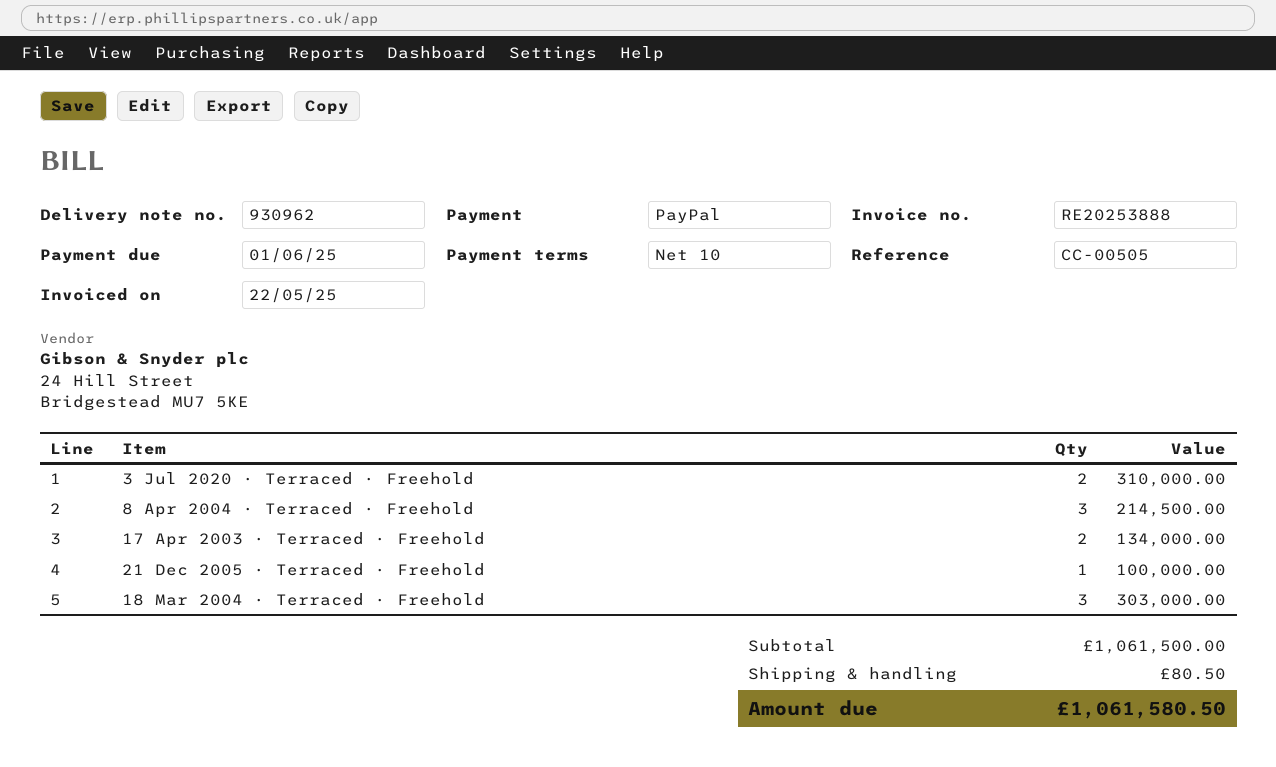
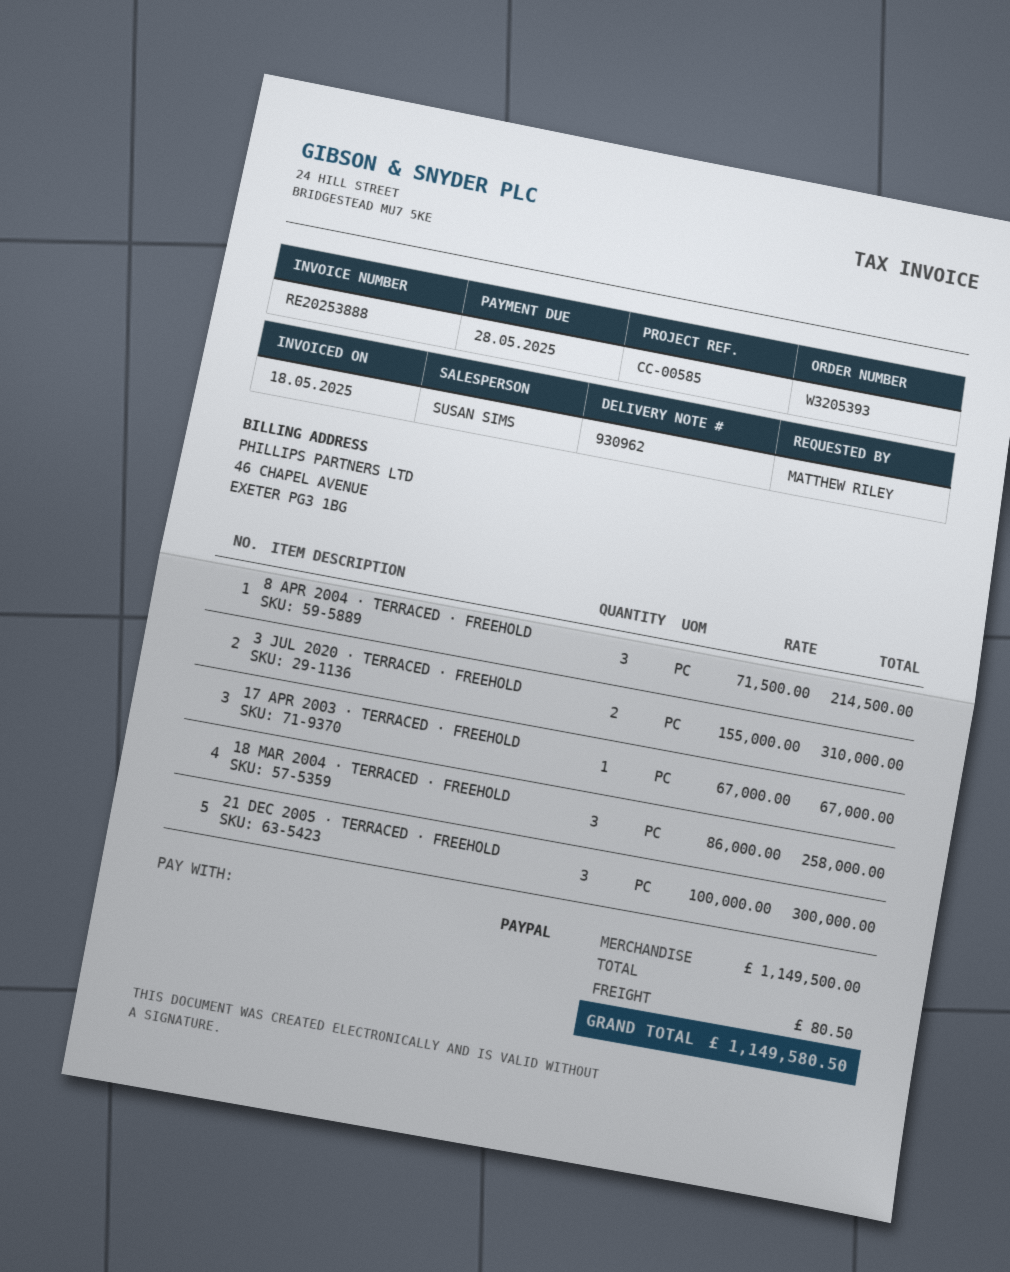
invoice date: 2025-05-22 -> 2025-05-18
due date: 2025-06-01 -> 2025-05-28
reference: CC-00505 -> CC-00585
17 Apr 2003 · Terraced · Freehold: 2 for 134000.00 -> 1 for 67000.00
21 Dec 2005 · Terraced · Freehold: 1 for 100000.00 -> 3 for 300000.00
18 Mar 2004 · Terraced · Freehold: 3 for 303000.00 -> 3 for 258000.00
subtotal: 1061500.00 -> 1149500.00
total: 1061580.50 -> 1149580.50

